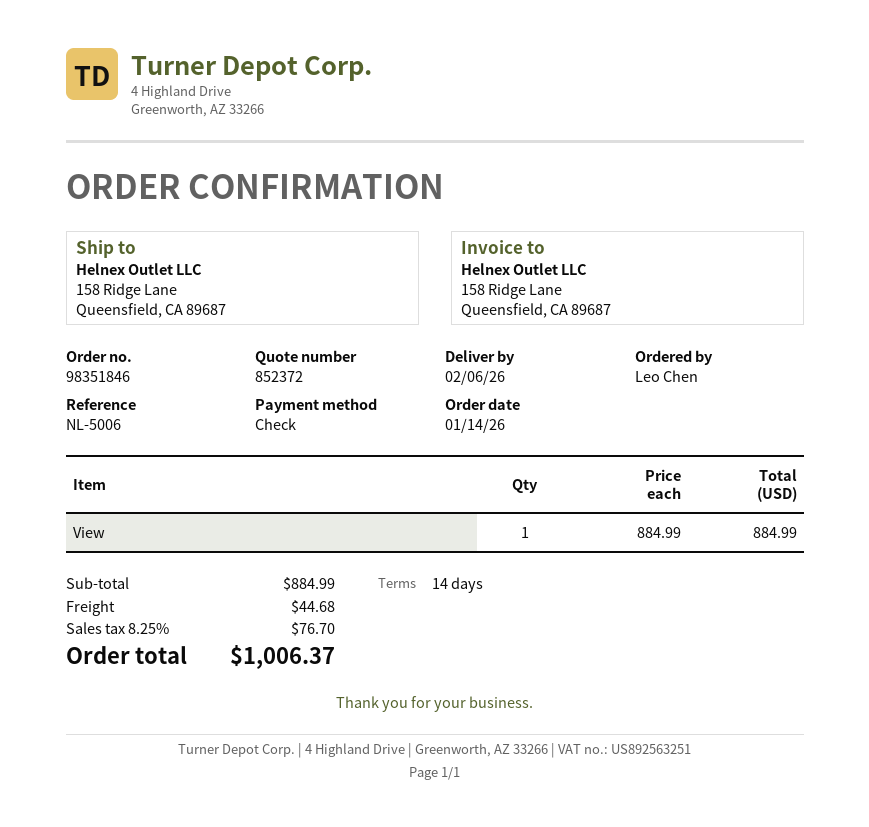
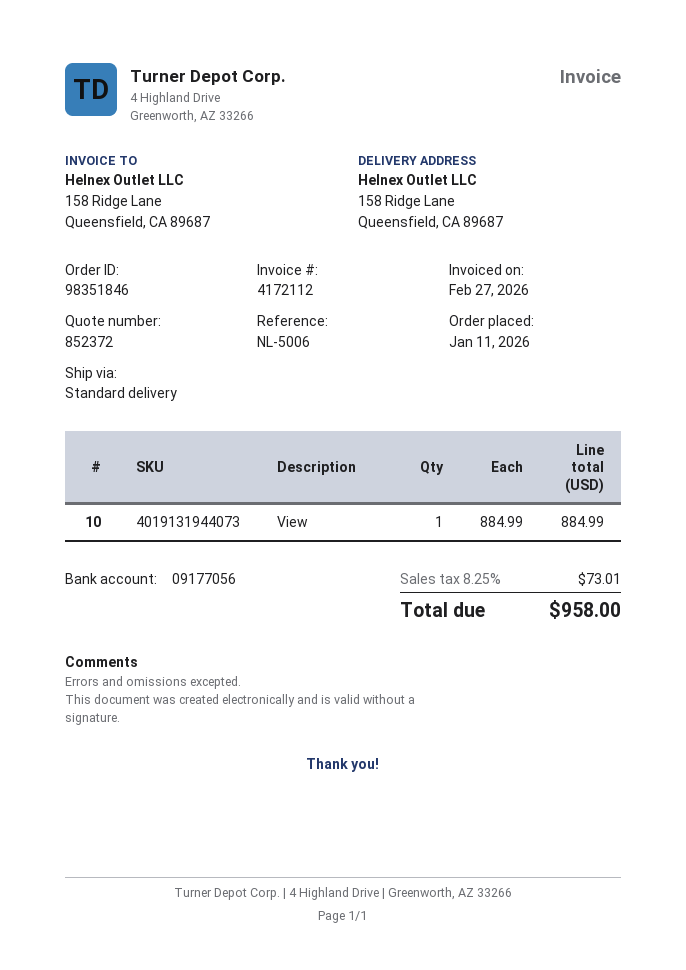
order date: 2026-01-14 -> 2026-01-11
shipping: 44.68 -> none
tax: 8.25% = 76.70 -> 8.25% = 73.01
total: 1006.37 -> 958.00

